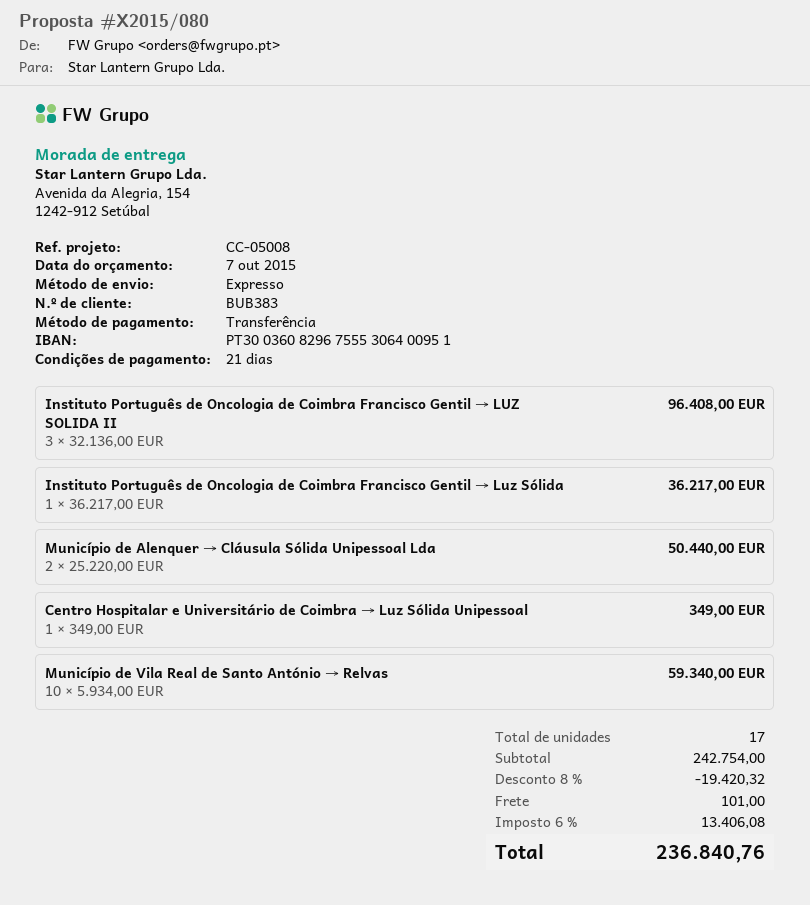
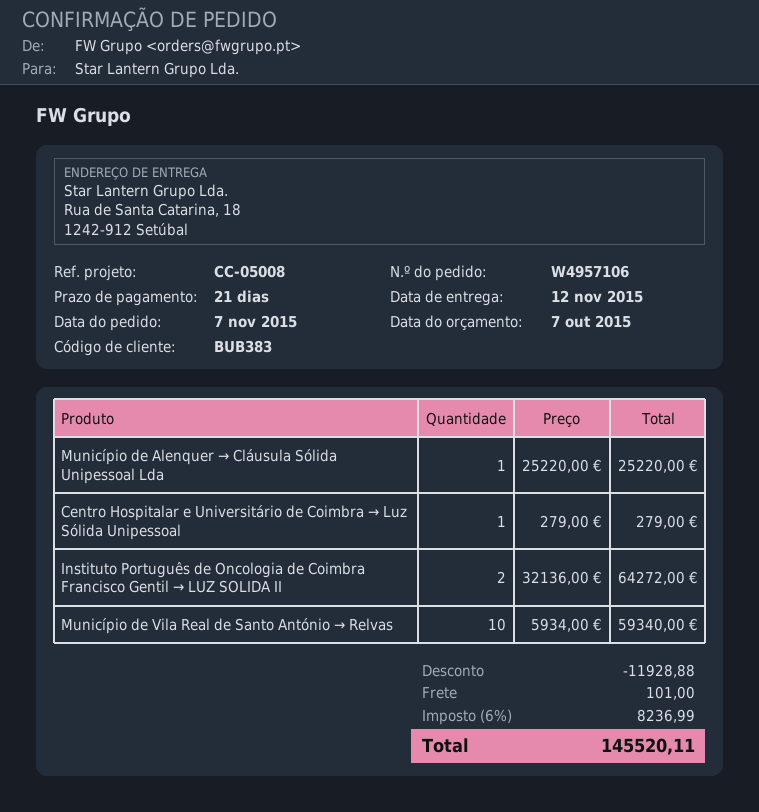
ship to: Avenida da Alegria, 154, 1242-912 Setúbal -> Rua de Santa Catarina, 18, 1242-912 Setúbal
Instituto Português de Oncologia de Coimbra Francisco Gentil → LUZ SOLIDA II: 3 x 32136.00 = 96408.00 -> 2 x 32136.00 = 64272.00
Instituto Português de Oncologia de Coimbra Francisco Gentil → Luz Sólida: 1 x 36217.00 = 36217.00 -> none
Município de Alenquer → Cláusula Sólida Unipessoal Lda: 2 x 25220.00 = 50440.00 -> 1 x 25220.00 = 25220.00
Centro Hospitalar e Universitário de Coimbra → Luz Sólida Unipessoal: 1 x 349.00 = 349.00 -> 1 x 279.00 = 279.00
discount: 19420.32 -> 11928.88
tax: 6% = 13406.08 -> 6% = 8236.99
total: 236840.76 -> 145520.11

